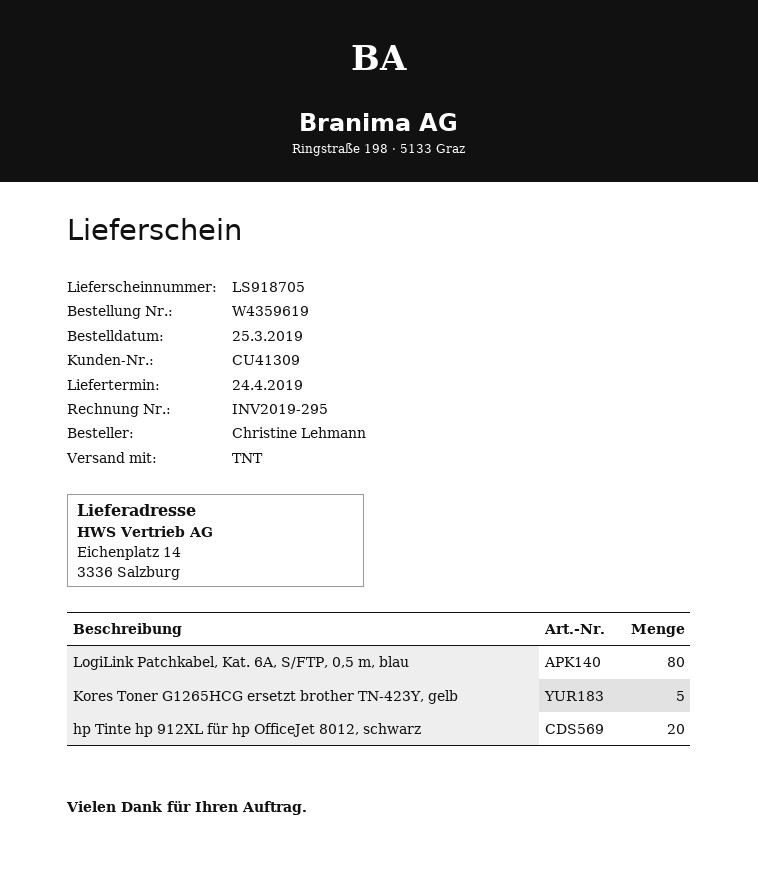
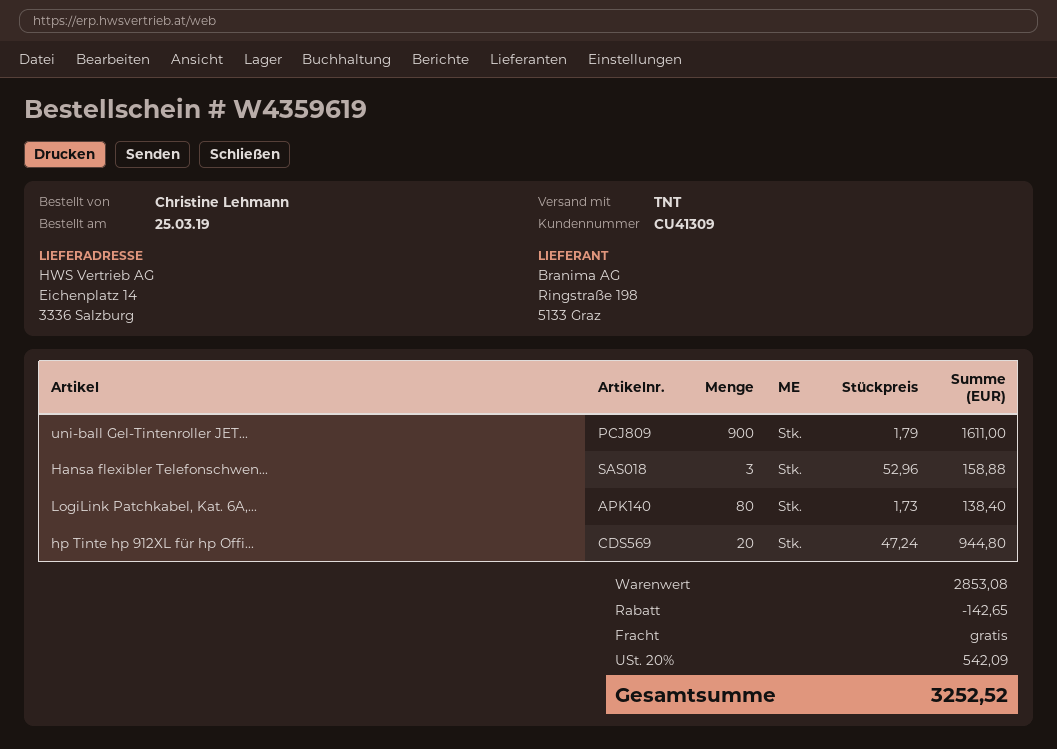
Kores Toner G1265HCG ersetzt brother TN-423Y, gelb: 5 -> none
uni-ball Gel-Tintenroller JET...: none -> 900
Hansa flexibler Telefonschwen...: none -> 3

